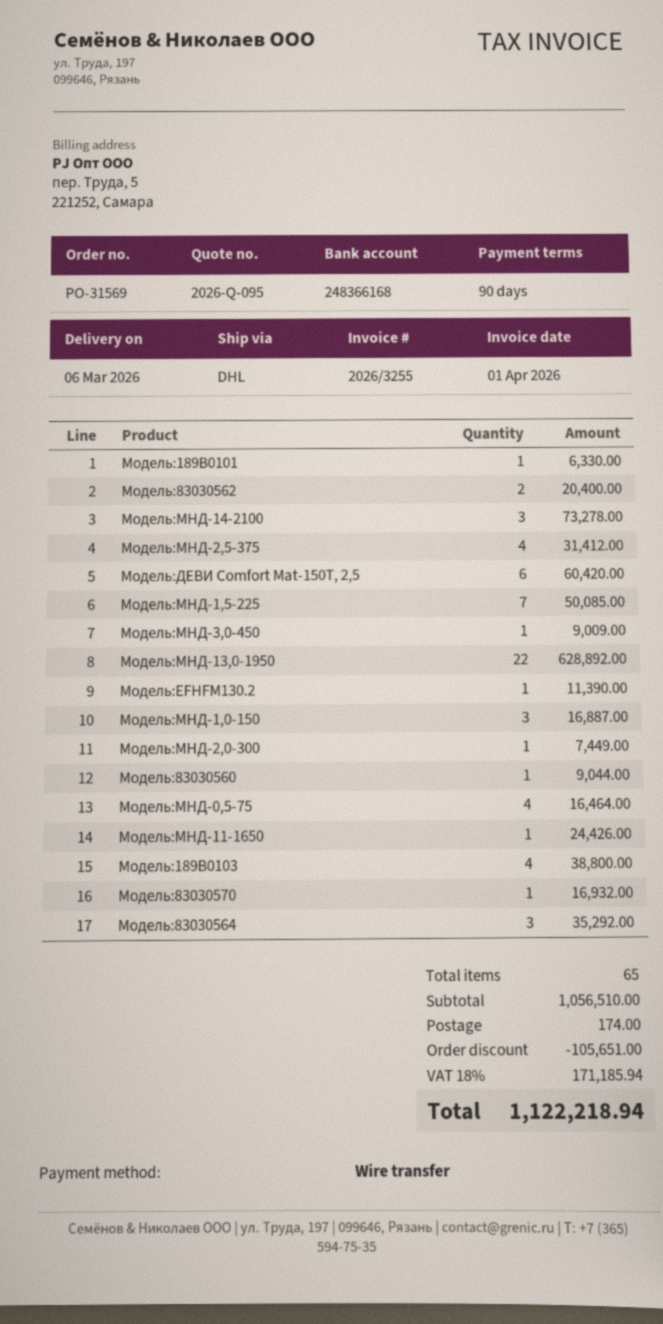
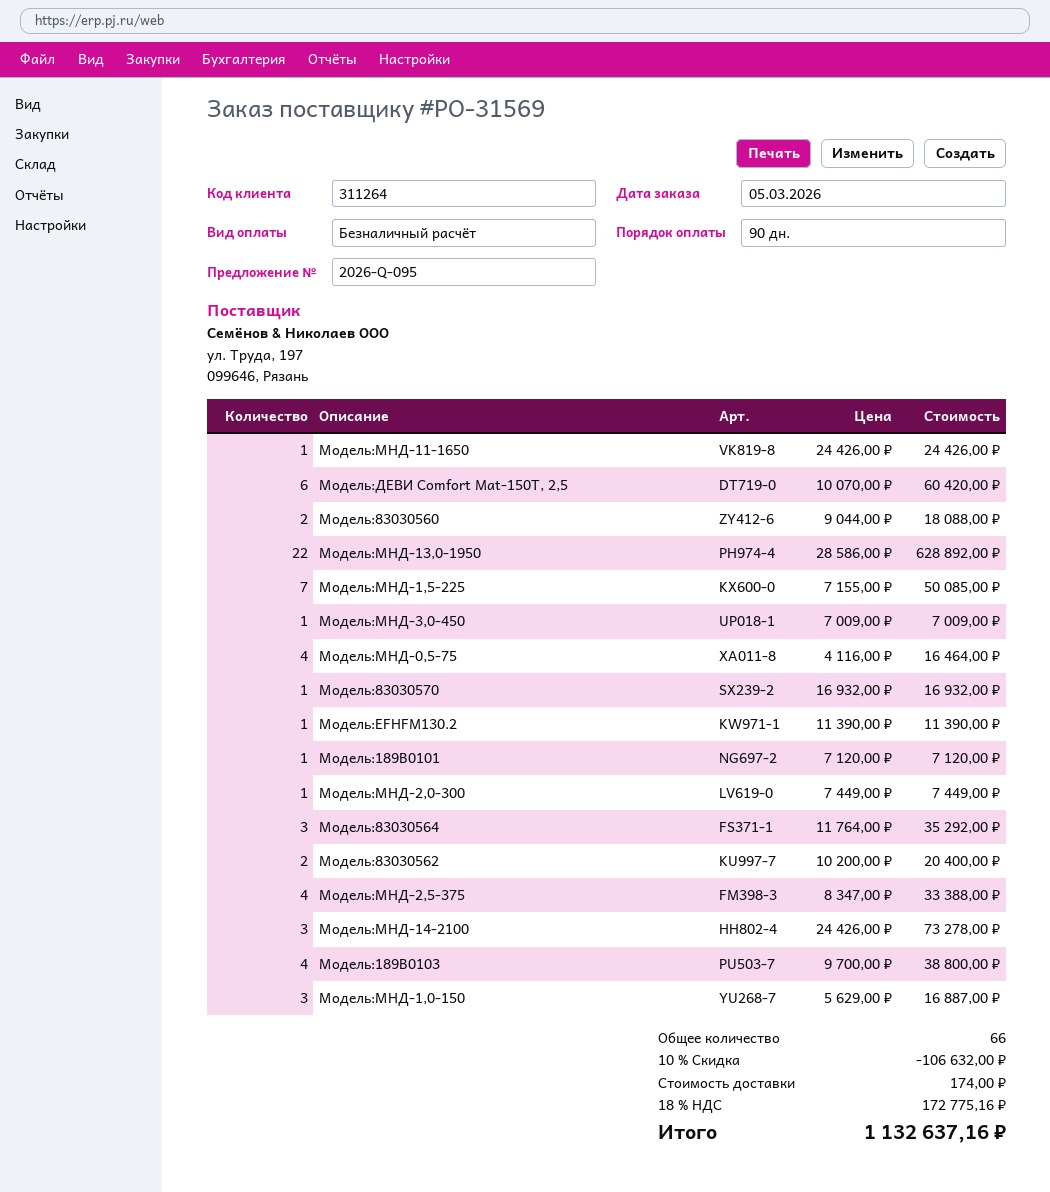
Модель:189B0101: 1 for 6330.00 -> 1 for 7120.00
Модель:МНД-2,5-375: 4 for 31412.00 -> 4 for 33388.00
Модель:МНД-3,0-450: 1 for 9009.00 -> 1 for 7009.00
Модель:83030560: 1 for 9044.00 -> 2 for 18088.00
total quantity: 65 -> 66
discount: 105651.00 -> 106632.00
tax: 18% = 171185.94 -> 18% = 172775.16
total: 1122218.94 -> 1132637.16

